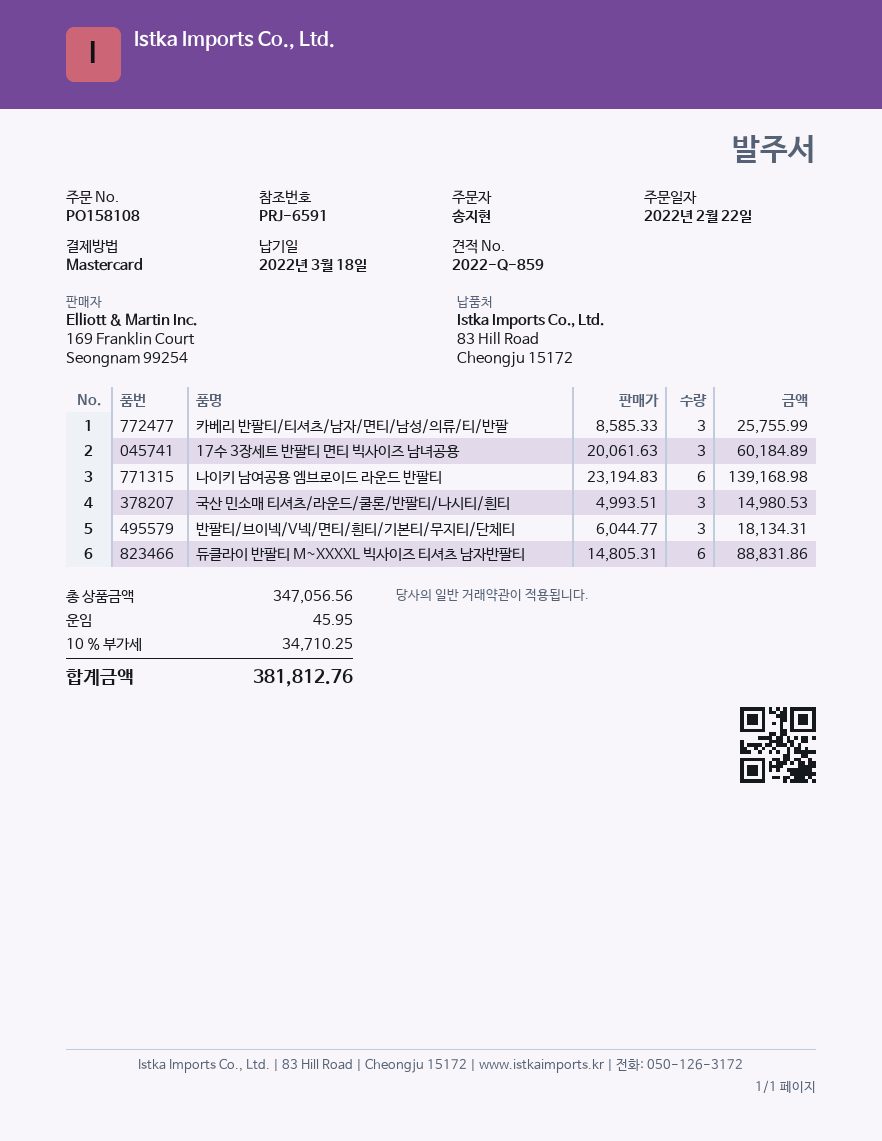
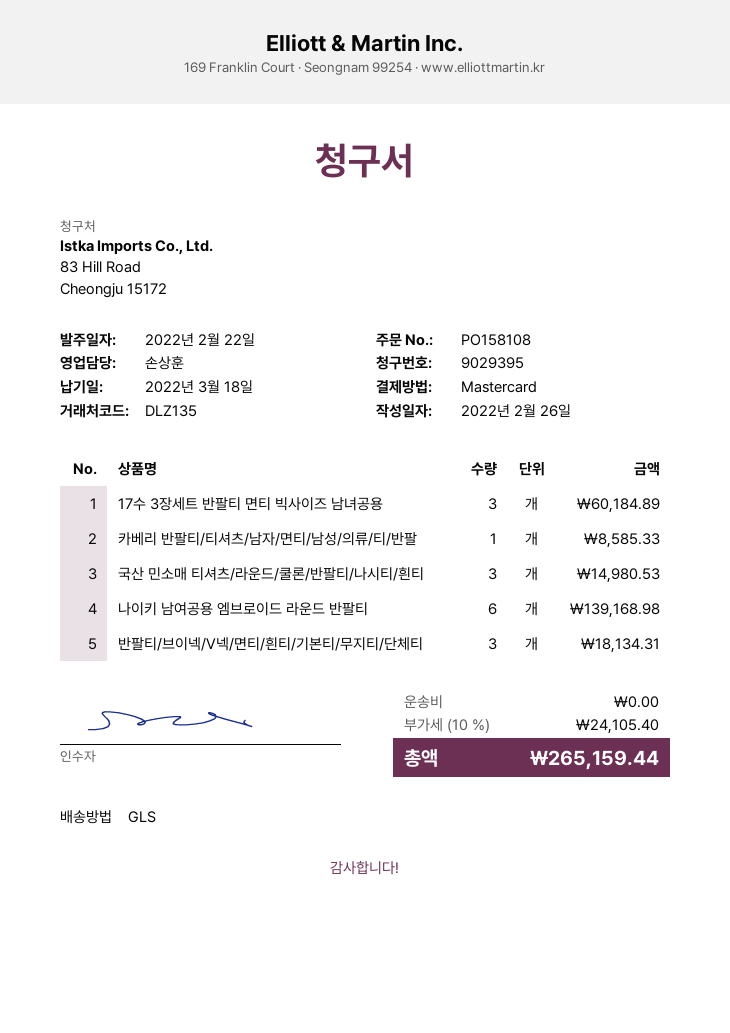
카베리 반팔티/티셔츠/남자/면티/남성/의류/티/반팔: 3 for 25755.99 -> 1 for 8585.33
듀클라이 반팔티 M~XXXXL 빅사이즈 티셔츠 남자반팔티: 6 for 88831.86 -> none
shipping: 45.95 -> 0.00
tax: 10% = 34710.25 -> 10% = 24105.40
total: 381812.76 -> 265159.44

